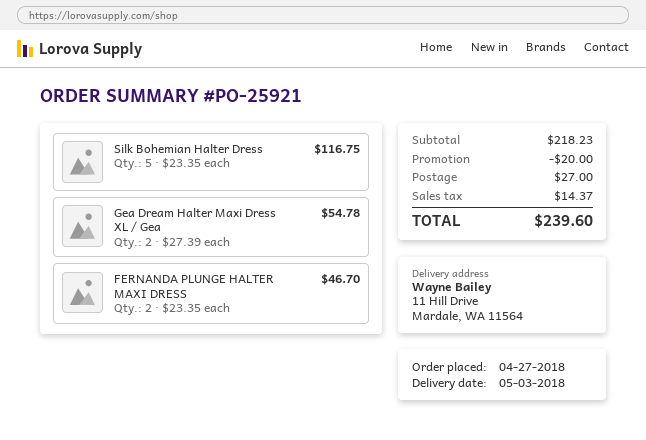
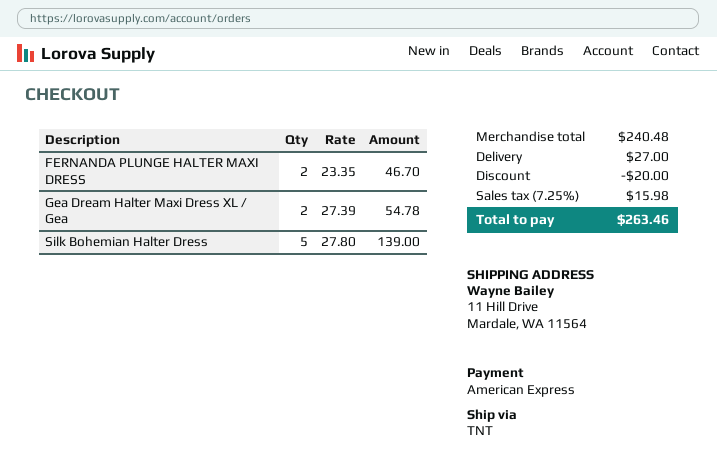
Silk Bohemian Halter Dress: 5 x 23.35 = 116.75 -> 5 x 27.80 = 139.00
subtotal: 218.23 -> 240.48
tax: 14.37 -> 15.98
total: 239.60 -> 263.46

